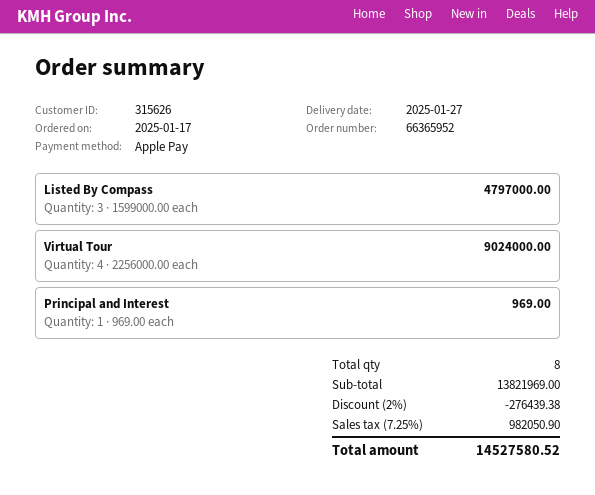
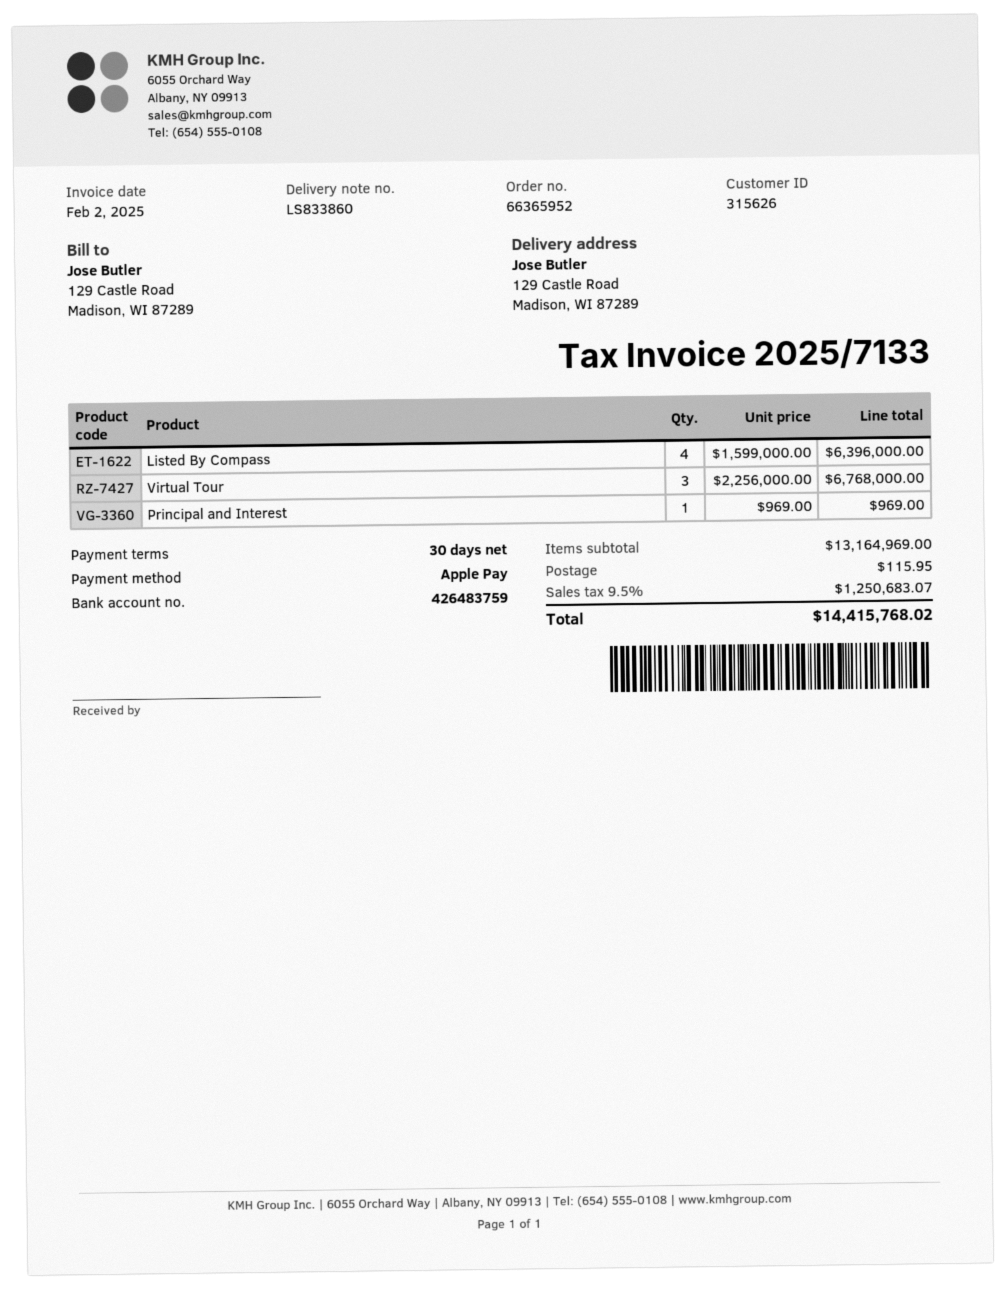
Listed By Compass: 3 x 1599000.00 = 4797000.00 -> 4 x 1599000.00 = 6396000.00
Virtual Tour: 4 x 2256000.00 = 9024000.00 -> 3 x 2256000.00 = 6768000.00
subtotal: 13821969.00 -> 13164969.00
discount: 2% = 276439.38 -> none
shipping: none -> 115.95
tax: 7.25% = 982050.90 -> 9.5% = 1250683.07
total: 14527580.52 -> 14415768.02

